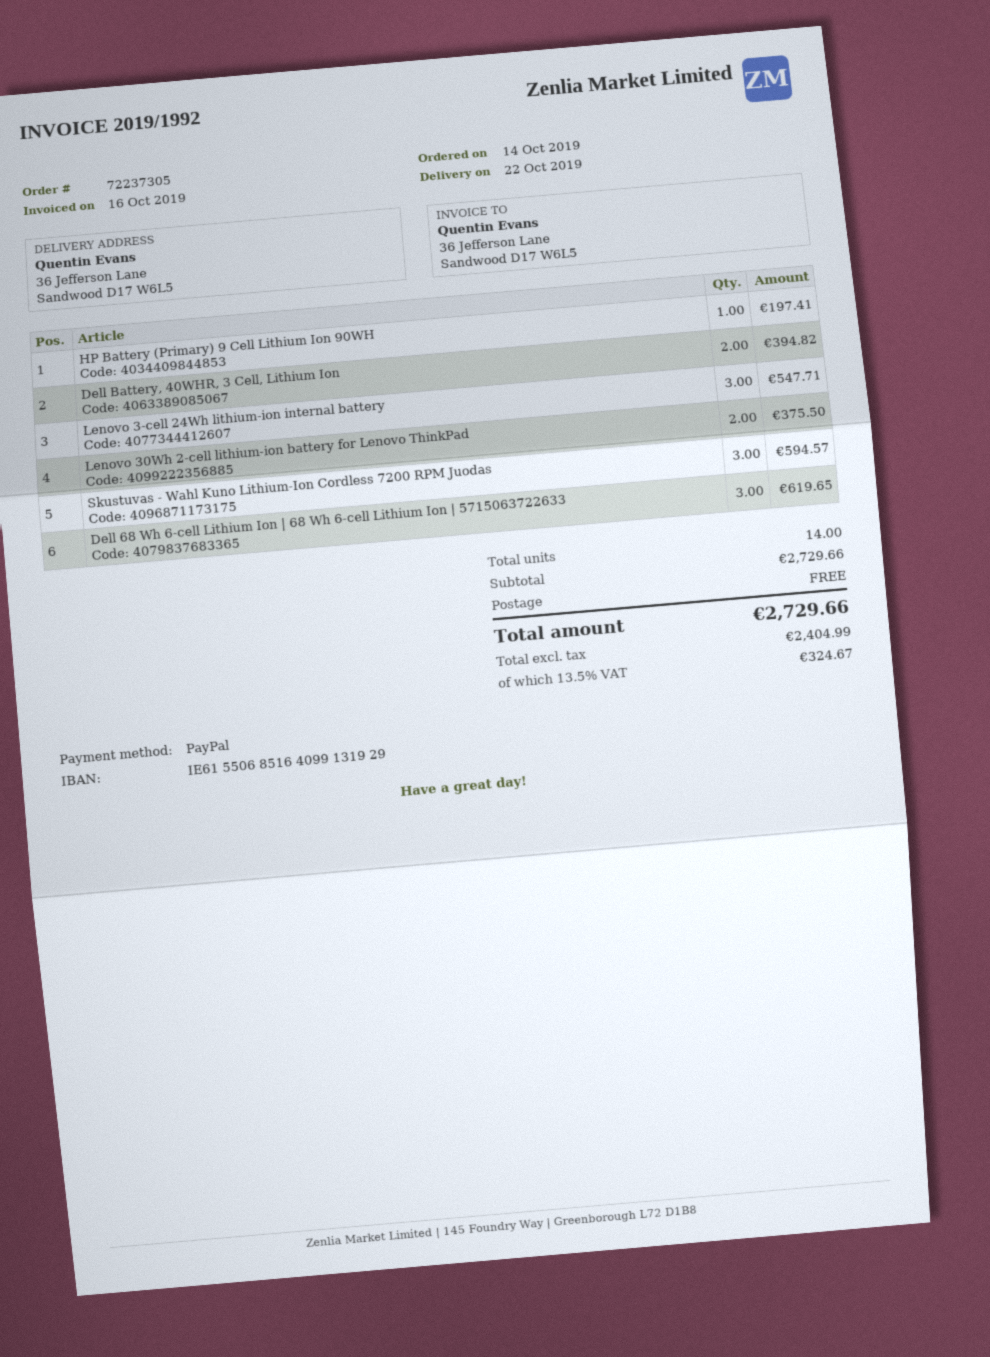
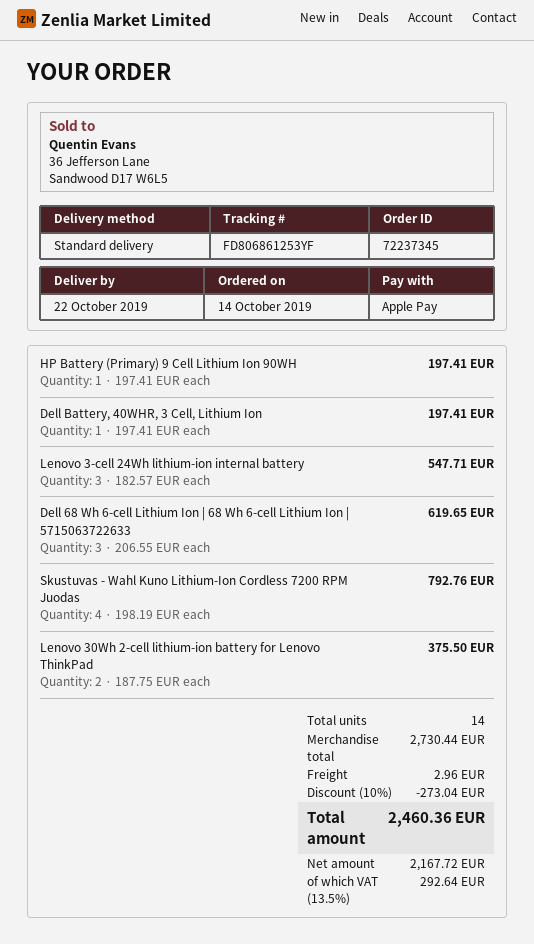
order number: 72237305 -> 72237345
payment method: PayPal -> Apple Pay
Dell Battery, 40WHR, 3 Cell, Lithium Ion: 2 for 394.82 -> 1 for 197.41
Skustuvas - Wahl Kuno Lithium-Ion Cordless 7200 RPM Juodas: 3 for 594.57 -> 4 for 792.76
subtotal: 2729.66 -> 2730.44
discount: none -> 10% = 273.04
shipping: 0.00 -> 2.96
net: 2404.99 -> 2167.72
tax: 13.5% = 324.67 -> 13.5% = 292.64
total: 2729.66 -> 2460.36

